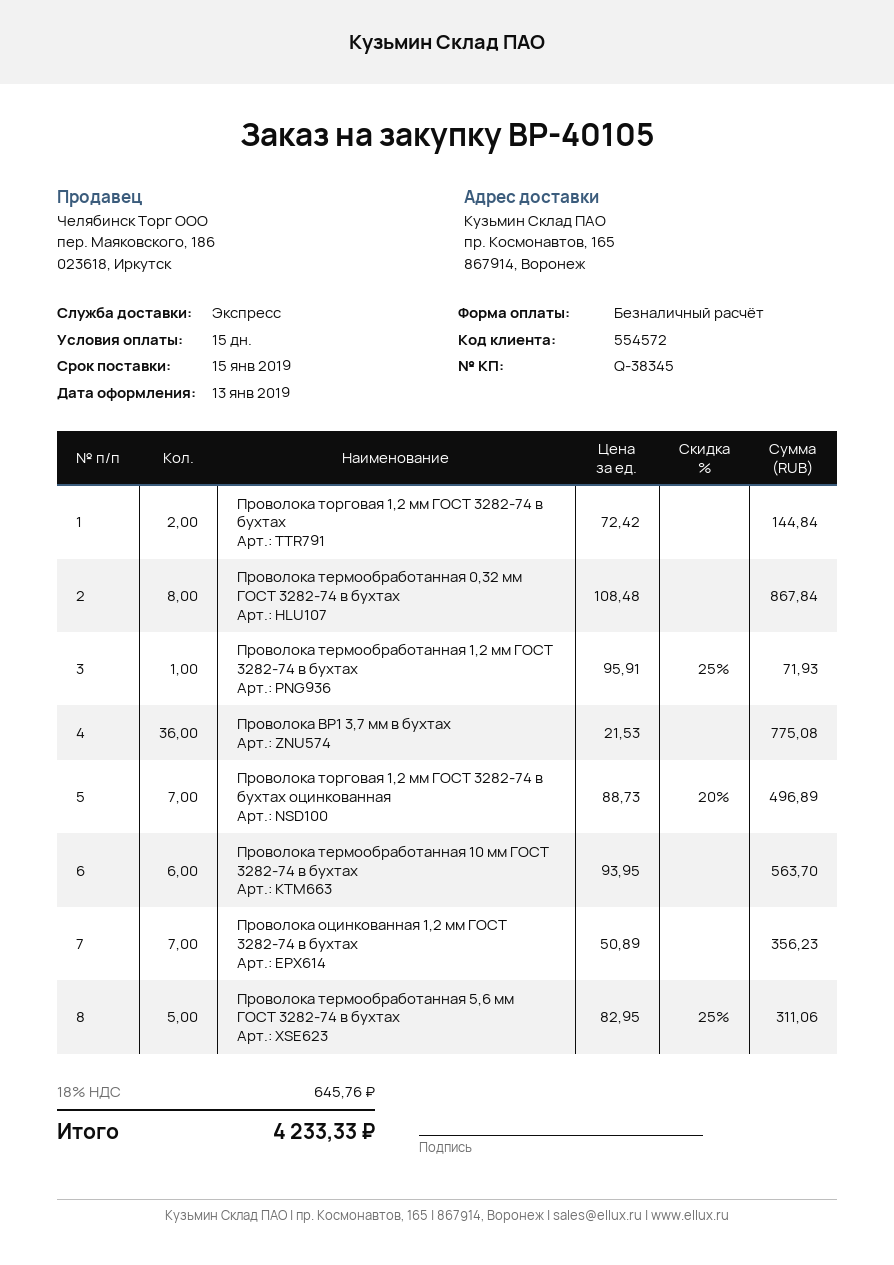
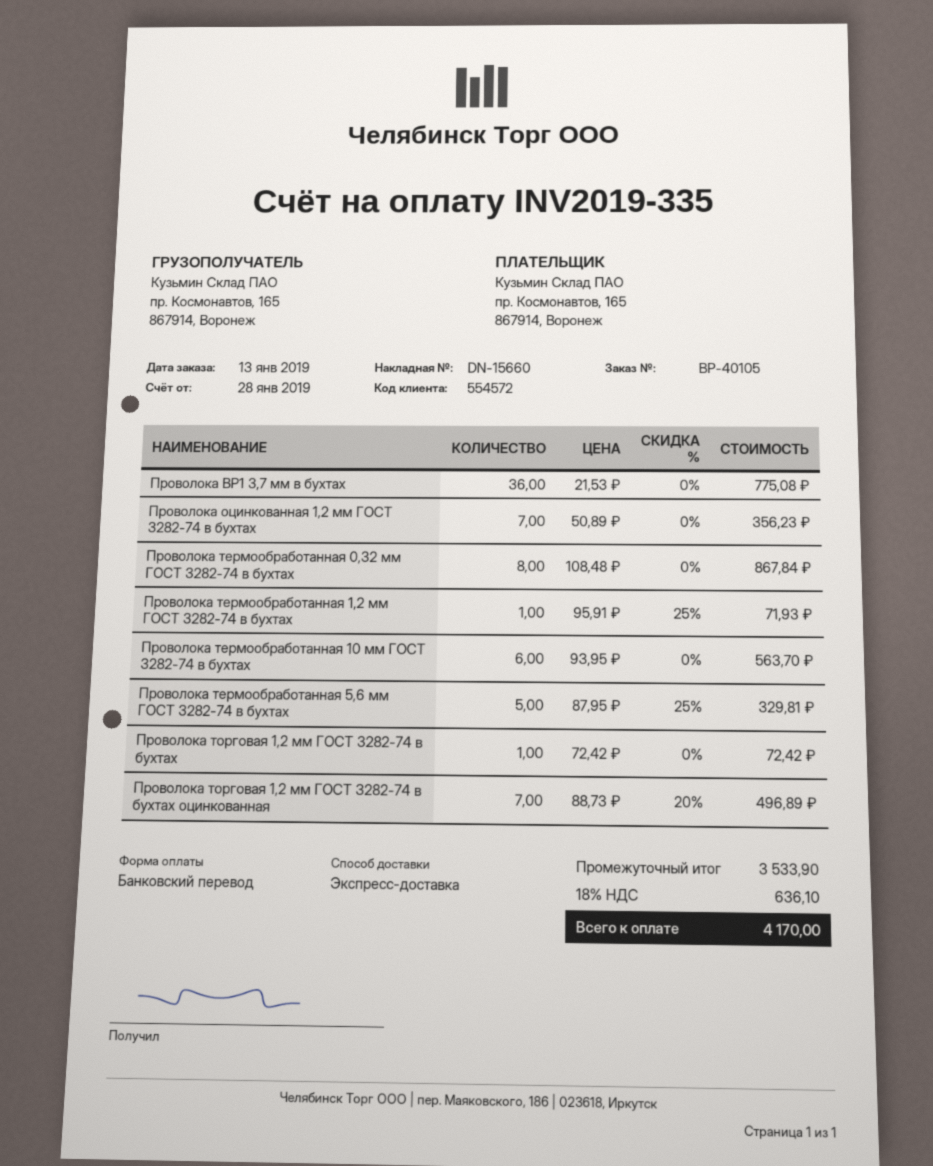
Проволока торговая 1,2 мм ГОСТ 3282-74 в бухтах: 2 x 72.42 = 144.84 -> 1 x 72.42 = 72.42
Проволока термообработанная 5,6 мм ГОСТ 3282-74 в бухтах: 5 x 82.95 - 25% = 311.06 -> 5 x 87.95 - 25% = 329.81
tax: 18% = 645.76 -> 18% = 636.10
total: 4233.33 -> 4170.00

